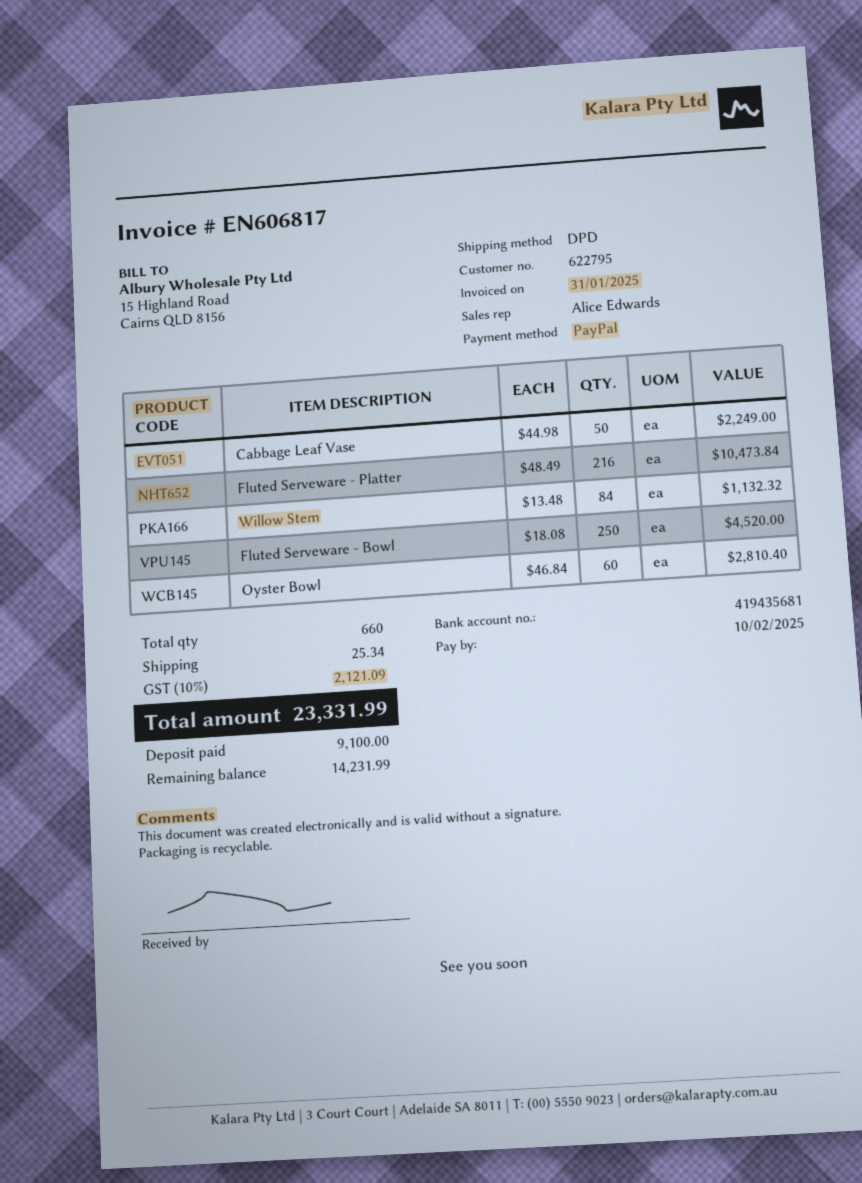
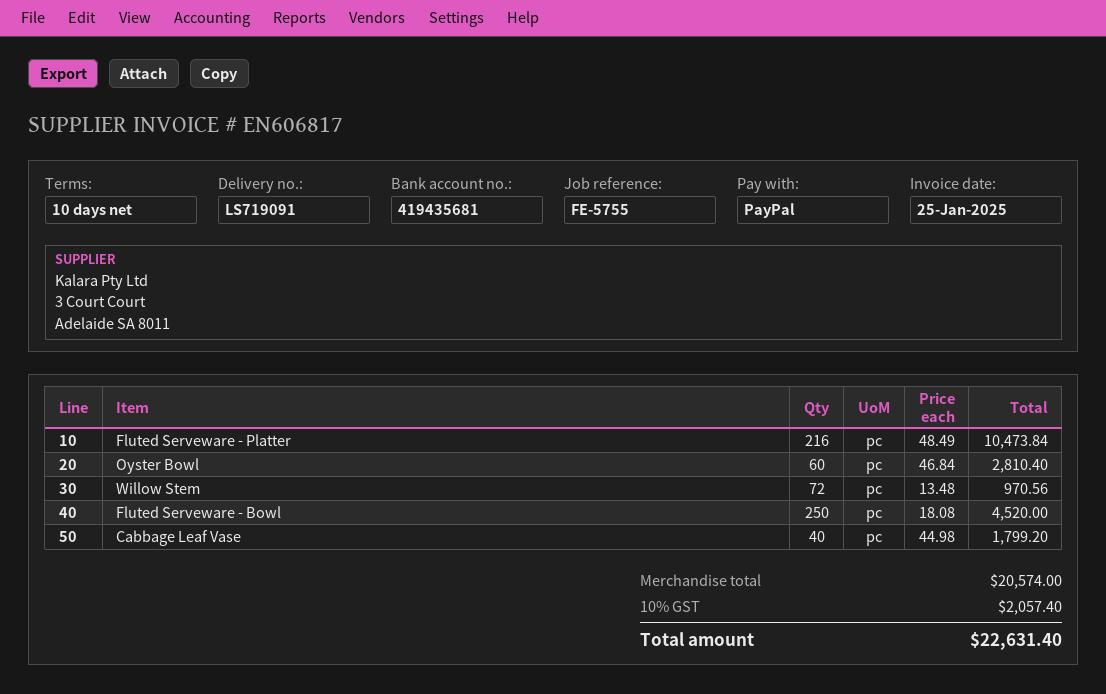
invoice date: 2025-01-31 -> 2025-01-25
Cabbage Leaf Vase: 50 x 44.98 = 2249.00 -> 40 x 44.98 = 1799.20
Willow Stem: 84 x 13.48 = 1132.32 -> 72 x 13.48 = 970.56
shipping: 25.34 -> none
tax: 10% = 2121.09 -> 10% = 2057.40
total: 23331.99 -> 22631.40

